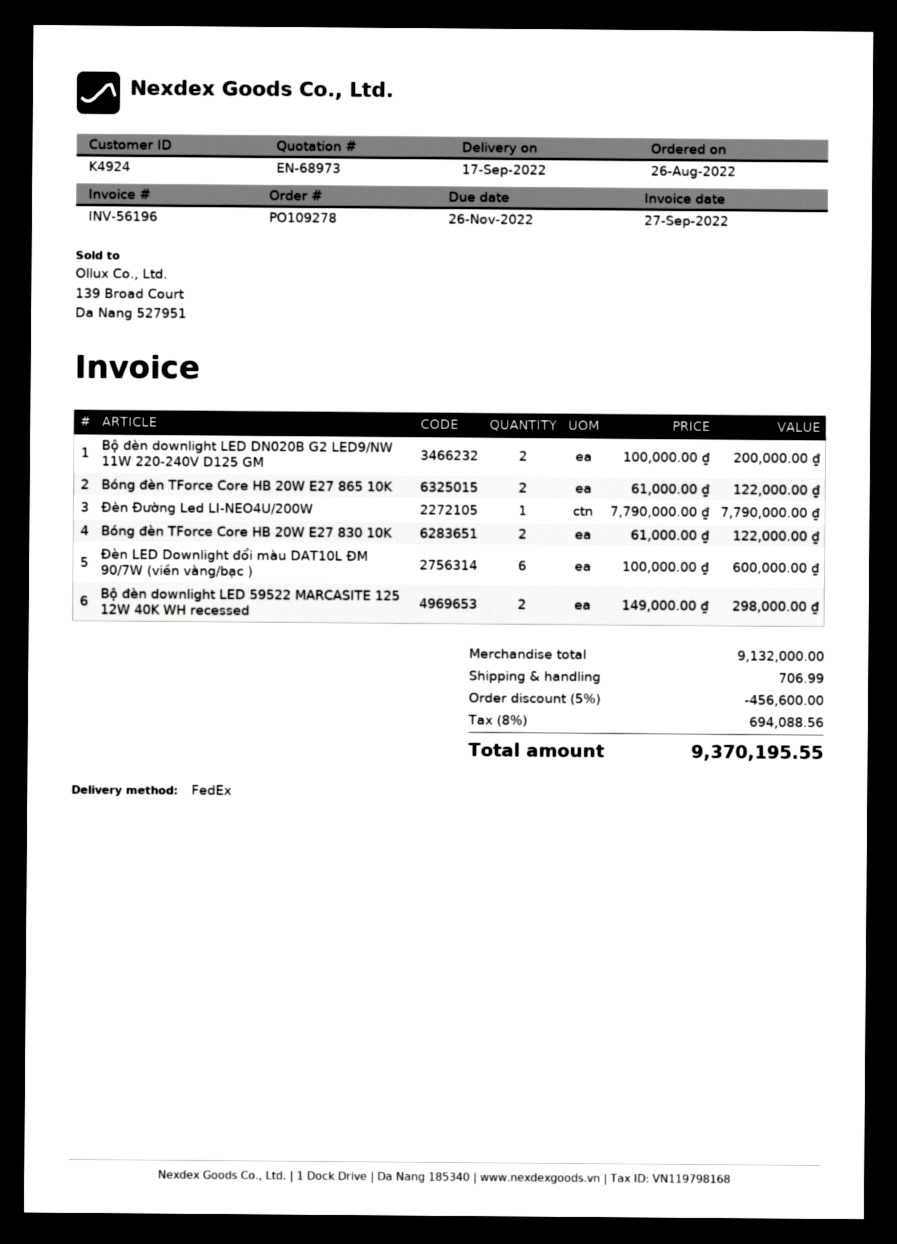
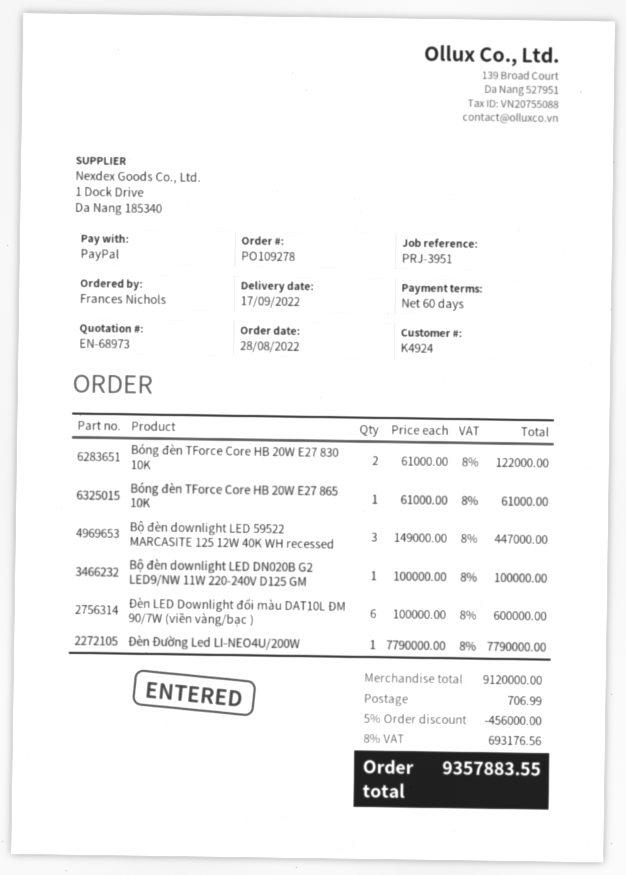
order date: 2022-08-26 -> 2022-08-28
Bộ đèn downlight LED DN020B G2 LED9/NW 11W 220-240V D125 GM: 2 x 100000.00 = 200000.00 -> 1 x 100000.00 = 100000.00
Bóng đèn TForce Core HB 20W E27 865 10K: 2 x 61000.00 = 122000.00 -> 1 x 61000.00 = 61000.00
Bộ đèn downlight LED 59522 MARCASITE 125 12W 40K WH recessed: 2 x 149000.00 = 298000.00 -> 3 x 149000.00 = 447000.00
subtotal: 9132000.00 -> 9120000.00
discount: 5% = 456600.00 -> 5% = 456000.00
tax: 8% = 694088.56 -> 8% = 693176.56
total: 9370195.55 -> 9357883.55

